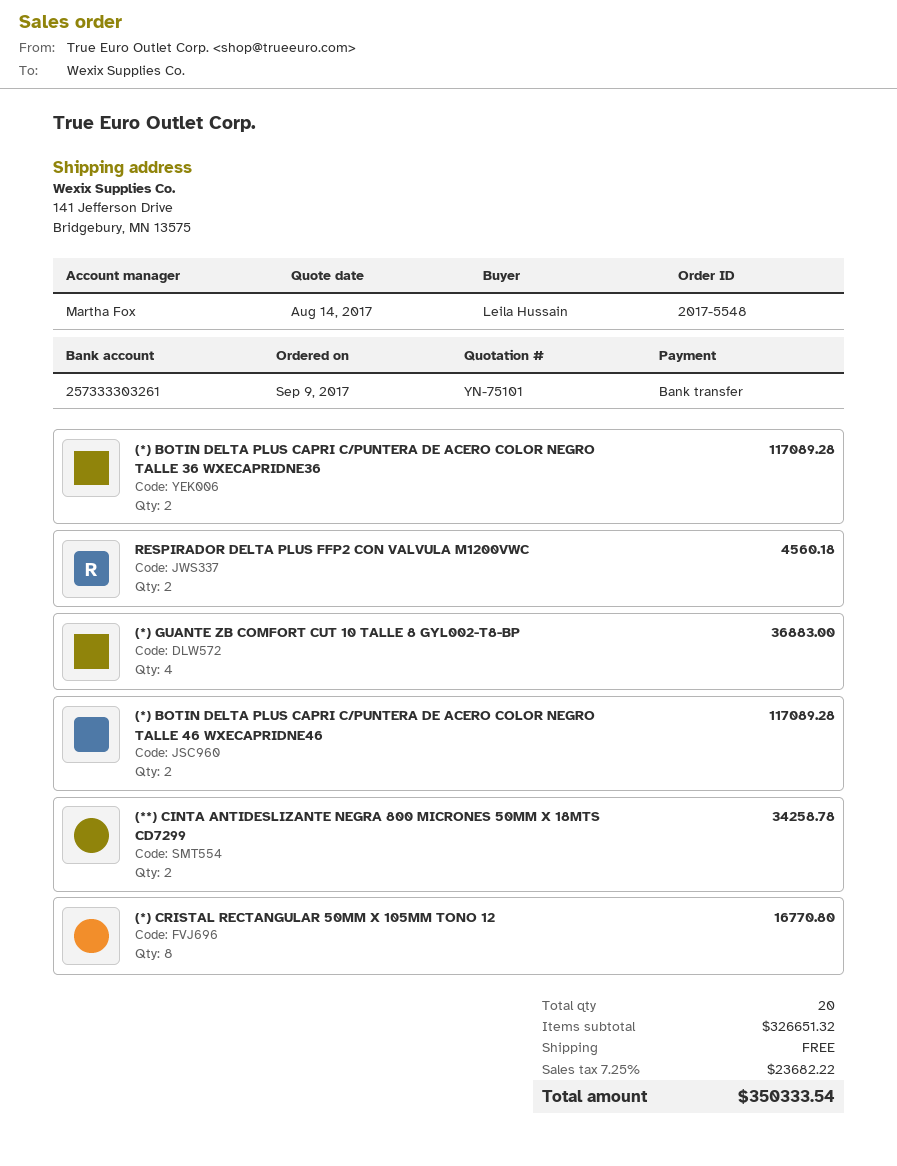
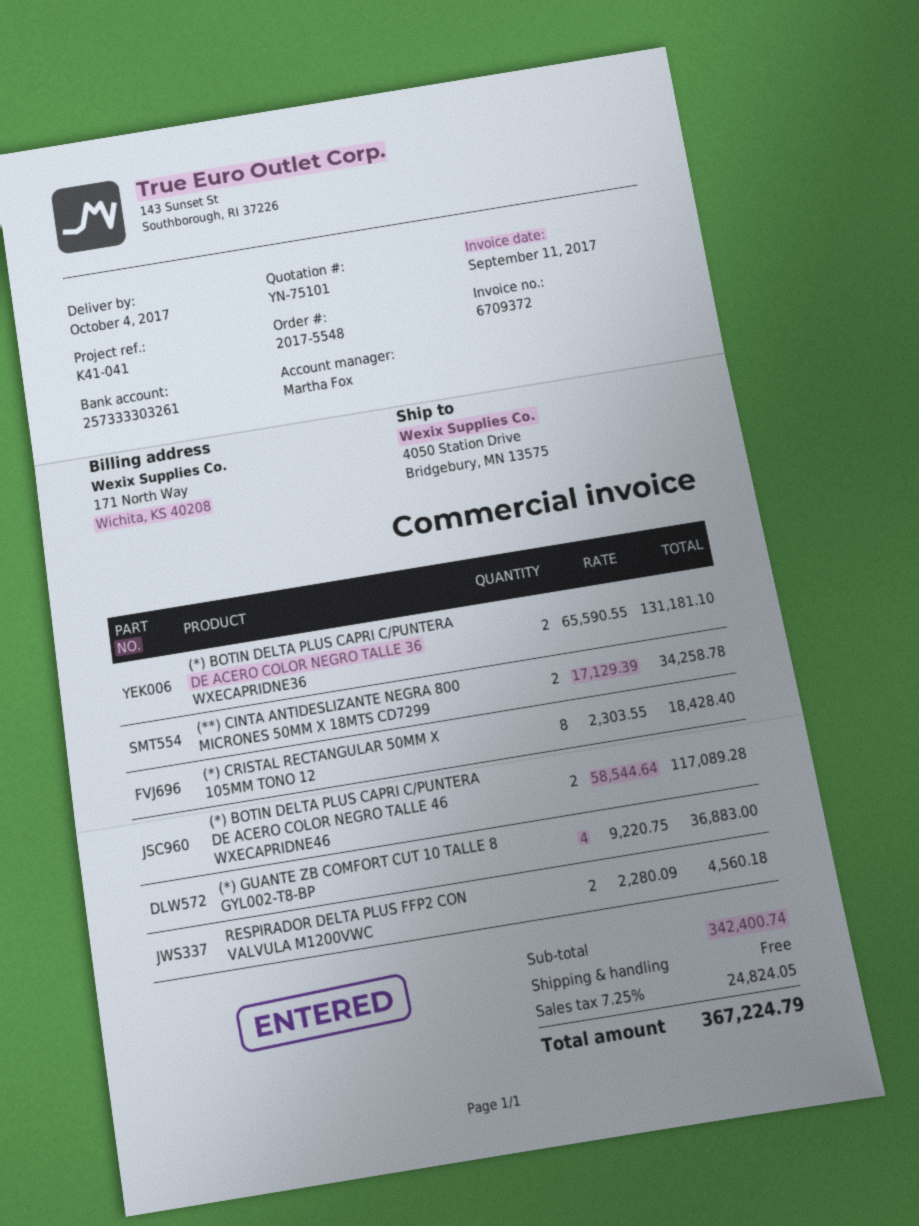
ship to: 141 Jefferson Drive, Bridgebury, MN 13575 -> 4050 Station Drive, Bridgebury, MN 13575
(*) BOTIN DELTA PLUS CAPRI C/PUNTERA DE ACERO COLOR NEGRO TALLE 36 WXECAPRIDNE36: 2 for 117089.28 -> 2 for 131181.10
(*) CRISTAL RECTANGULAR 50MM X 105MM TONO 12: 8 for 16770.80 -> 8 for 18428.40
subtotal: 326651.32 -> 342400.74
tax: 7.25% = 23682.22 -> 7.25% = 24824.05
total: 350333.54 -> 367224.79

